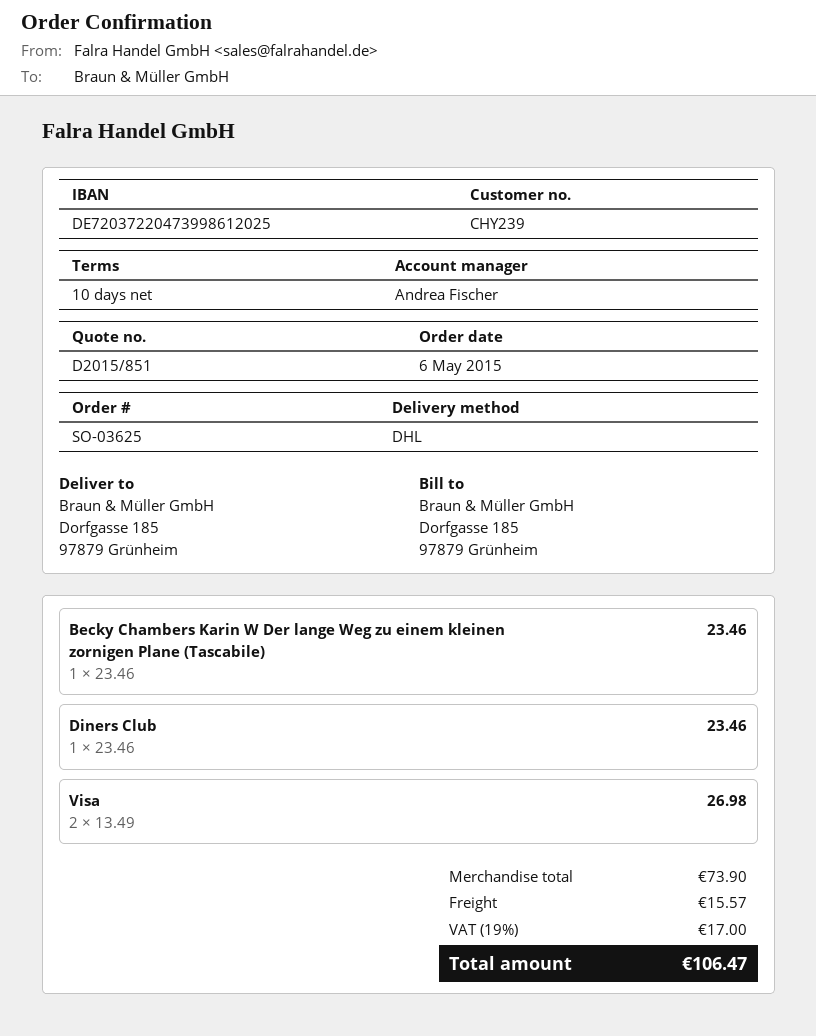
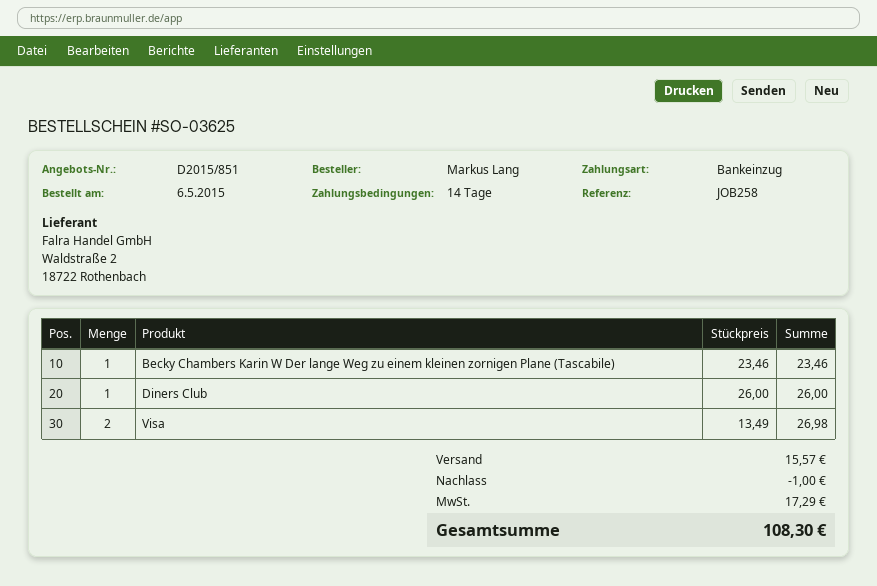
payment terms: 10 days -> 14 days
Diners Club: 1 x 23.46 = 23.46 -> 1 x 26.00 = 26.00
discount: none -> 1.00
tax: 17.00 -> 17.29
total: 106.47 -> 108.30

